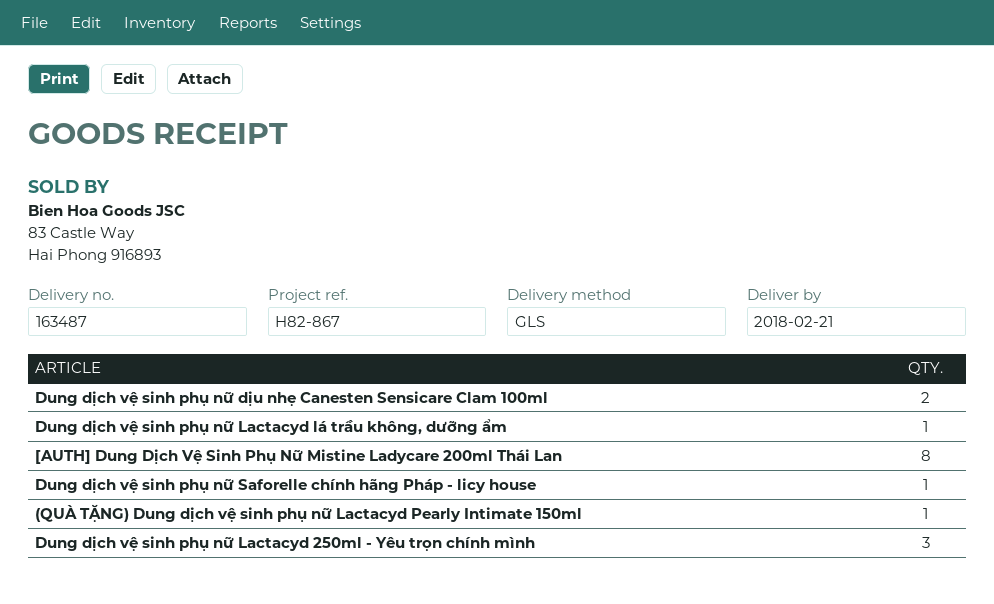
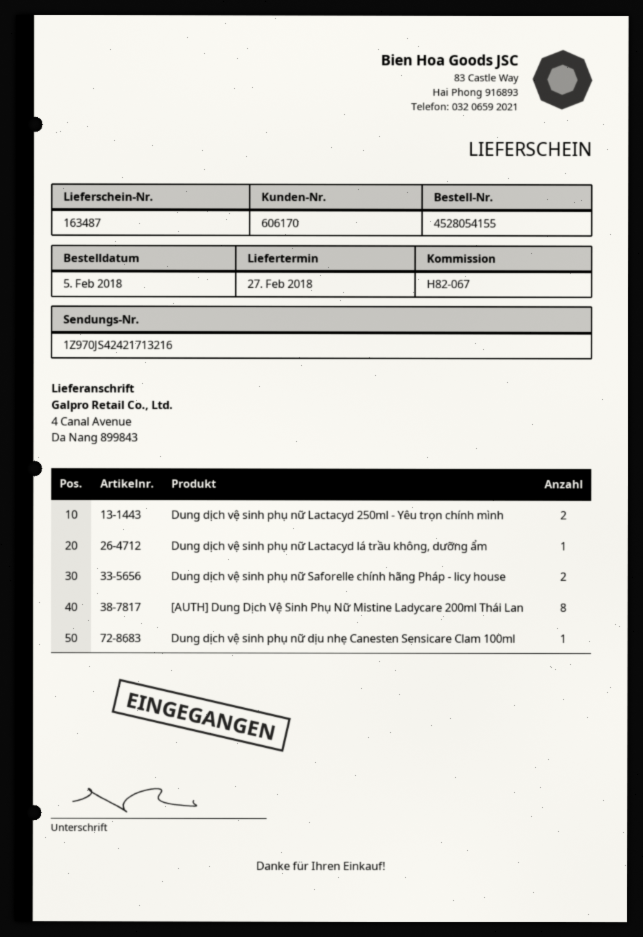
delivery date: 2018-02-21 -> 2018-02-27
reference: H82-867 -> H82-067
Dung dịch vệ sinh phụ nữ dịu nhẹ Canesten Sensicare Clam 100ml: 2 -> 1
Dung dịch vệ sinh phụ nữ Saforelle chính hãng Pháp - licy house: 1 -> 2
(QUÀ TẶNG) Dung dịch vệ sinh phụ nữ Lactacyd Pearly Intimate 150ml: 1 -> none
Dung dịch vệ sinh phụ nữ Lactacyd 250ml - Yêu trọn chính mình: 3 -> 2

